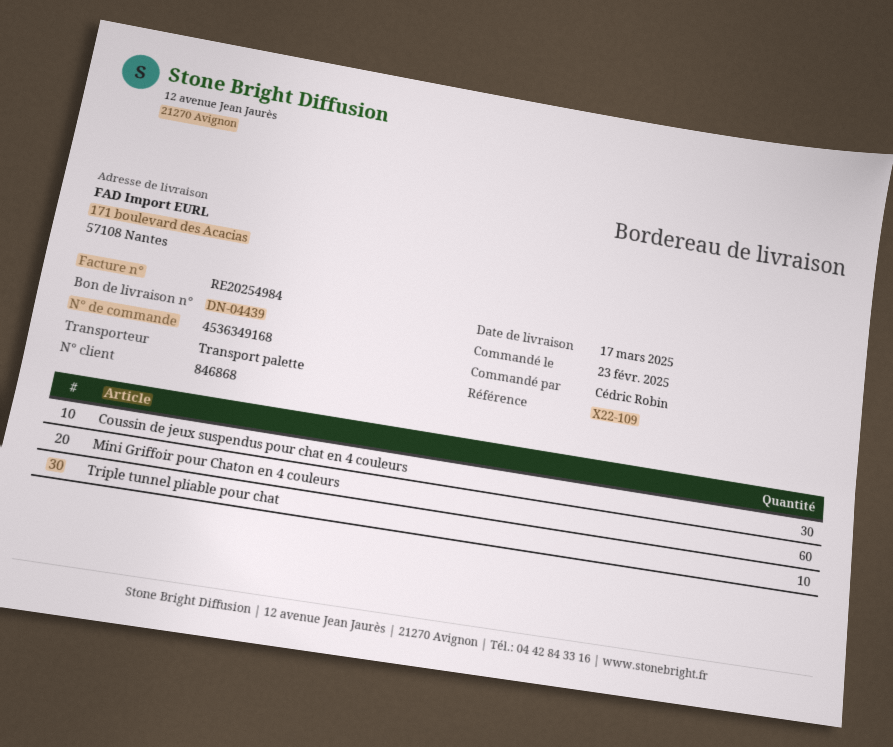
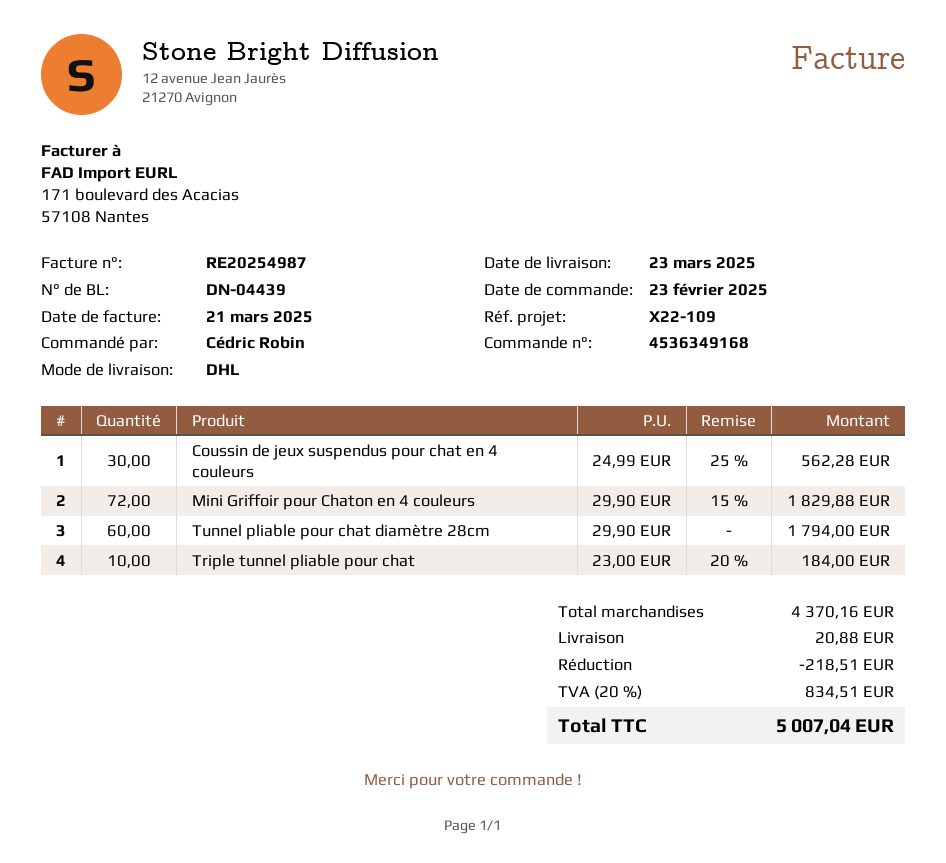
delivery date: 2025-03-17 -> 2025-03-23
invoice number: RE20254984 -> RE20254987
shipping method: pallet freight -> DHL
Mini Griffoir pour Chaton en 4 couleurs: 60 -> 72
Tunnel pliable pour chat diamètre 28cm: none -> 60

